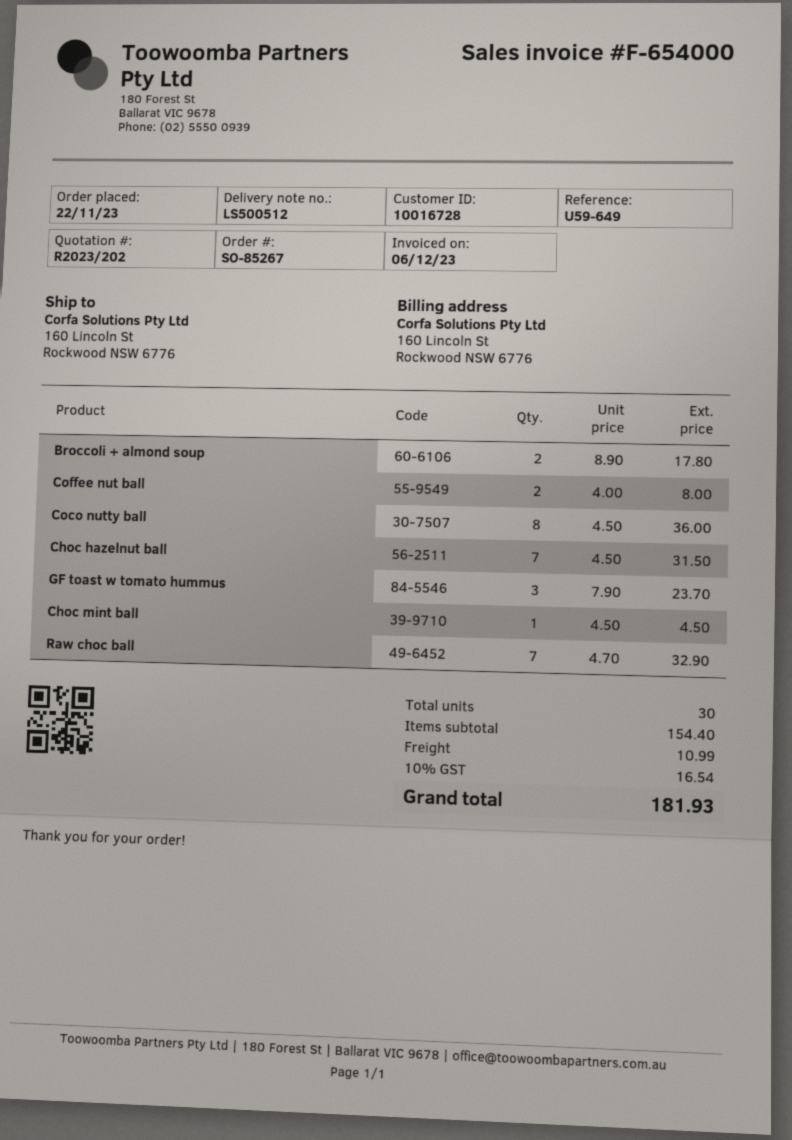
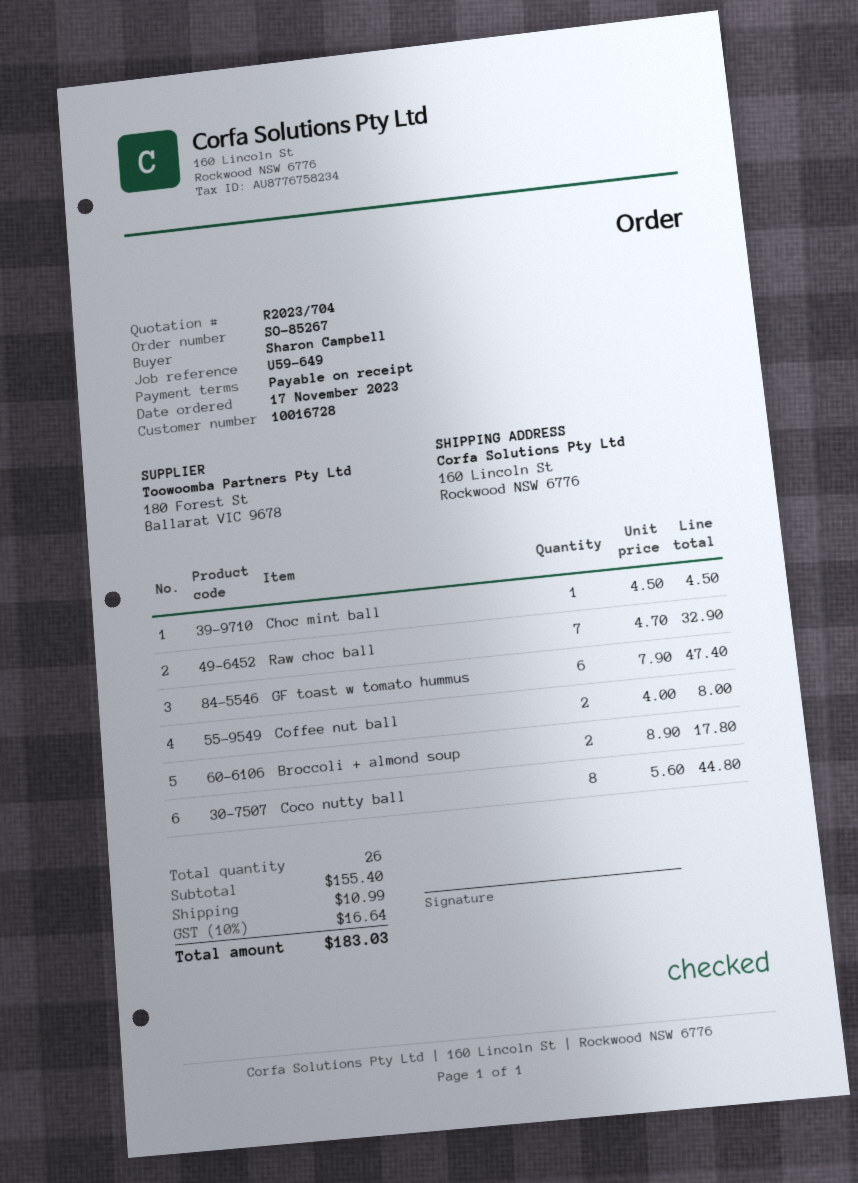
quote number: R2023/202 -> R2023/704
order date: 2023-11-22 -> 2023-11-17
Coco nutty ball: 8 x 4.50 = 36.00 -> 8 x 5.60 = 44.80
Choc hazelnut ball: 7 x 4.50 = 31.50 -> none
GF toast w tomato hummus: 3 x 7.90 = 23.70 -> 6 x 7.90 = 47.40
total quantity: 30 -> 26
subtotal: 154.40 -> 155.40
tax: 10% = 16.54 -> 10% = 16.64
total: 181.93 -> 183.03

